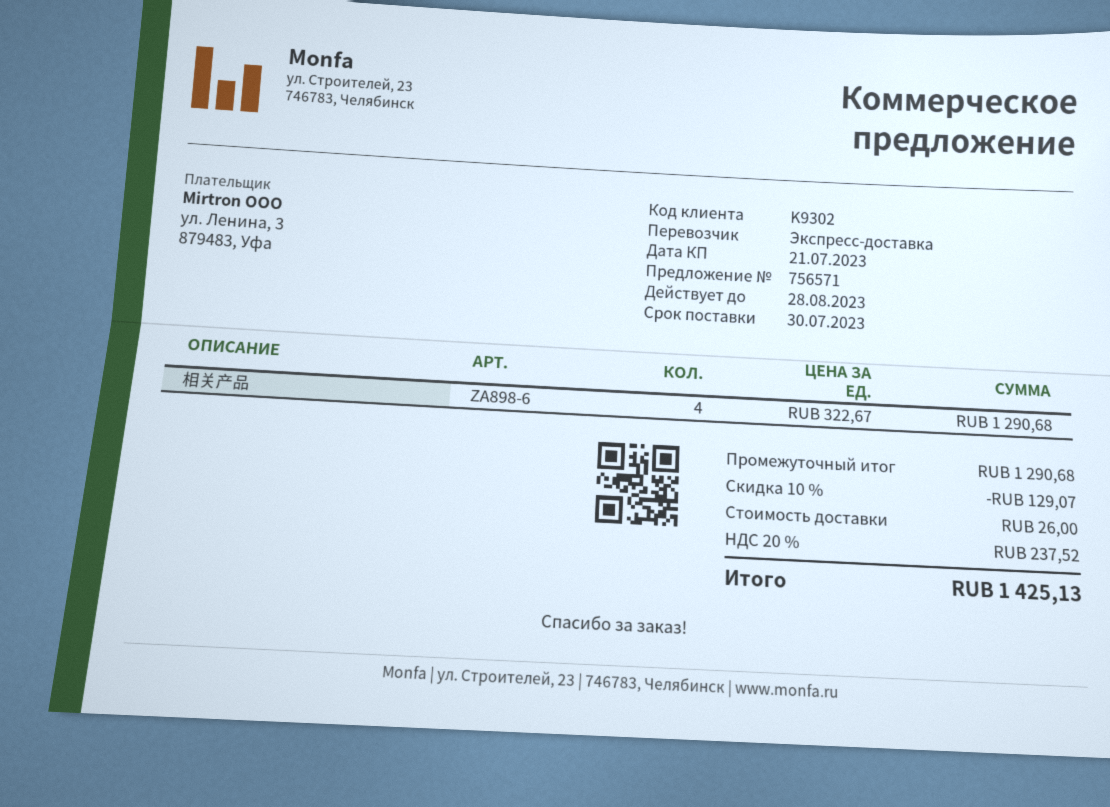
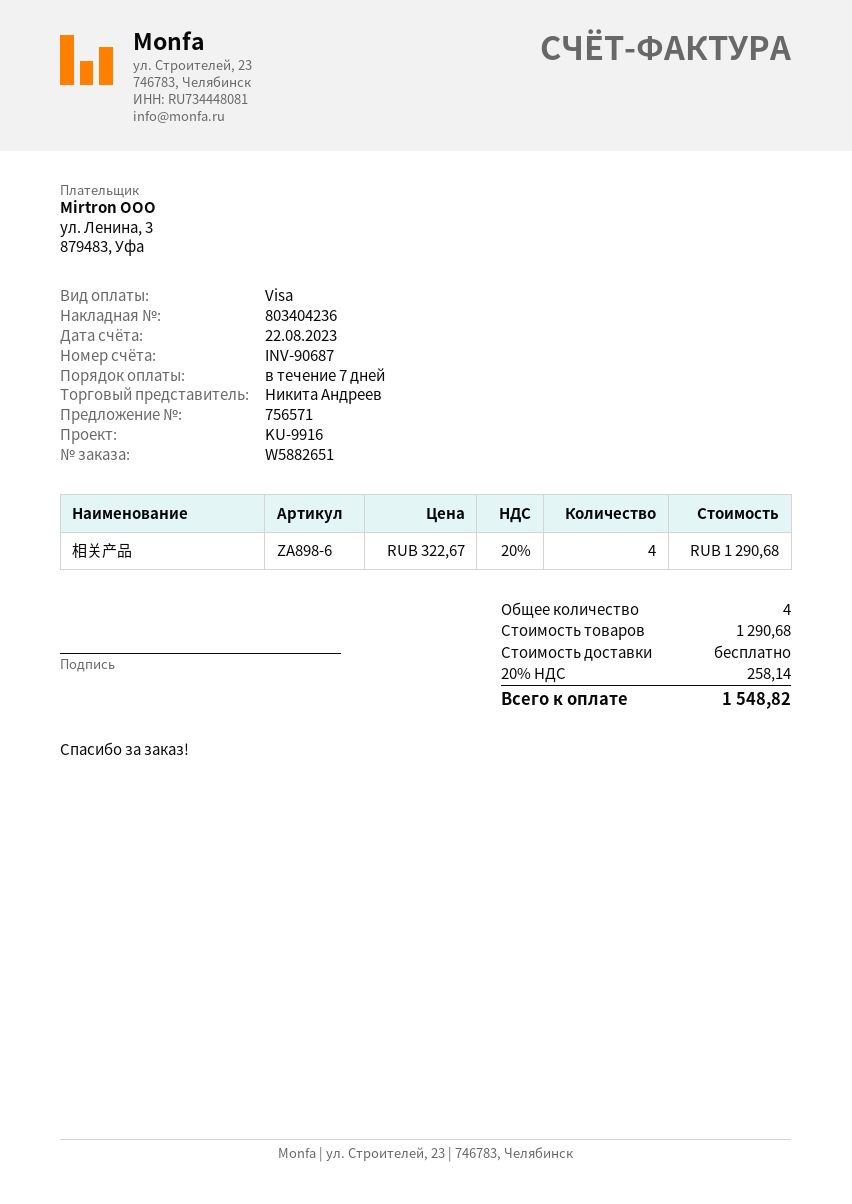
discount: 10% = 129.07 -> none
shipping: 26.00 -> 0.00
tax: 20% = 237.52 -> 20% = 258.14
total: 1425.13 -> 1548.82

